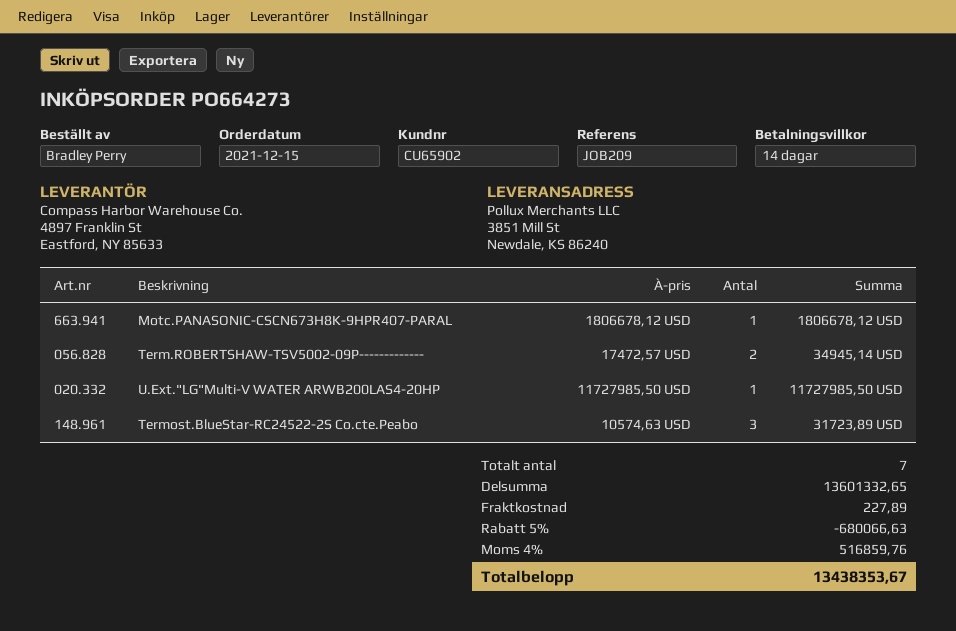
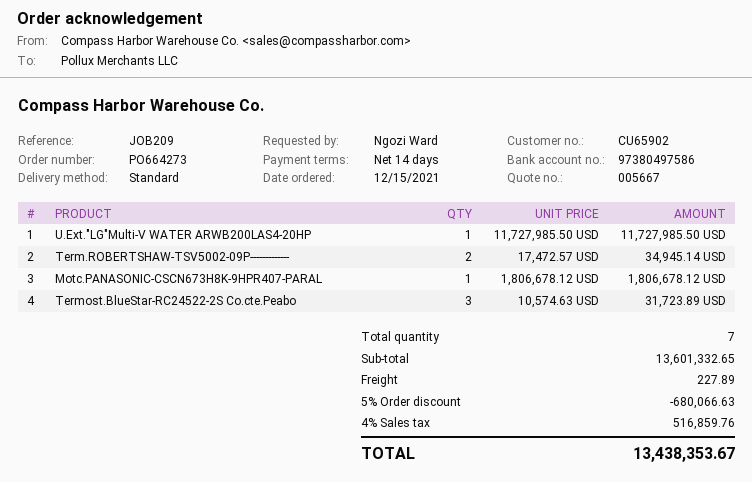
ordered by: Bradley Perry -> Ngozi Ward

